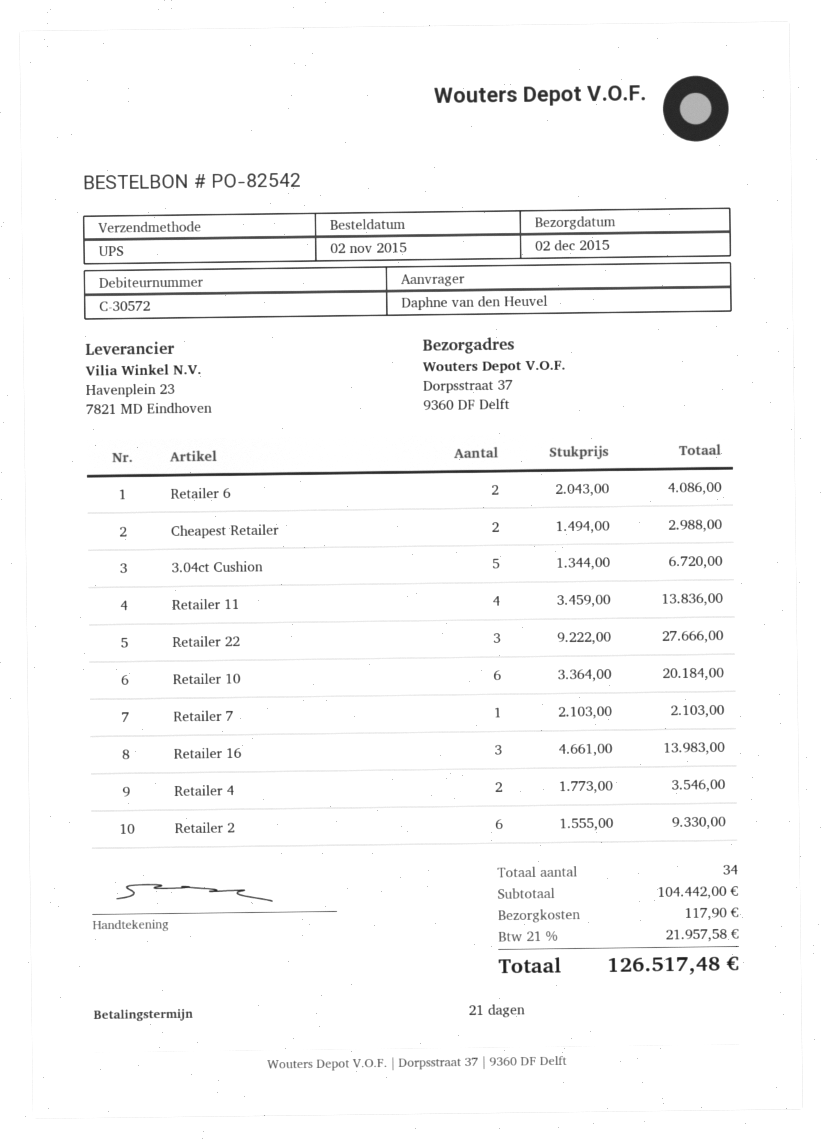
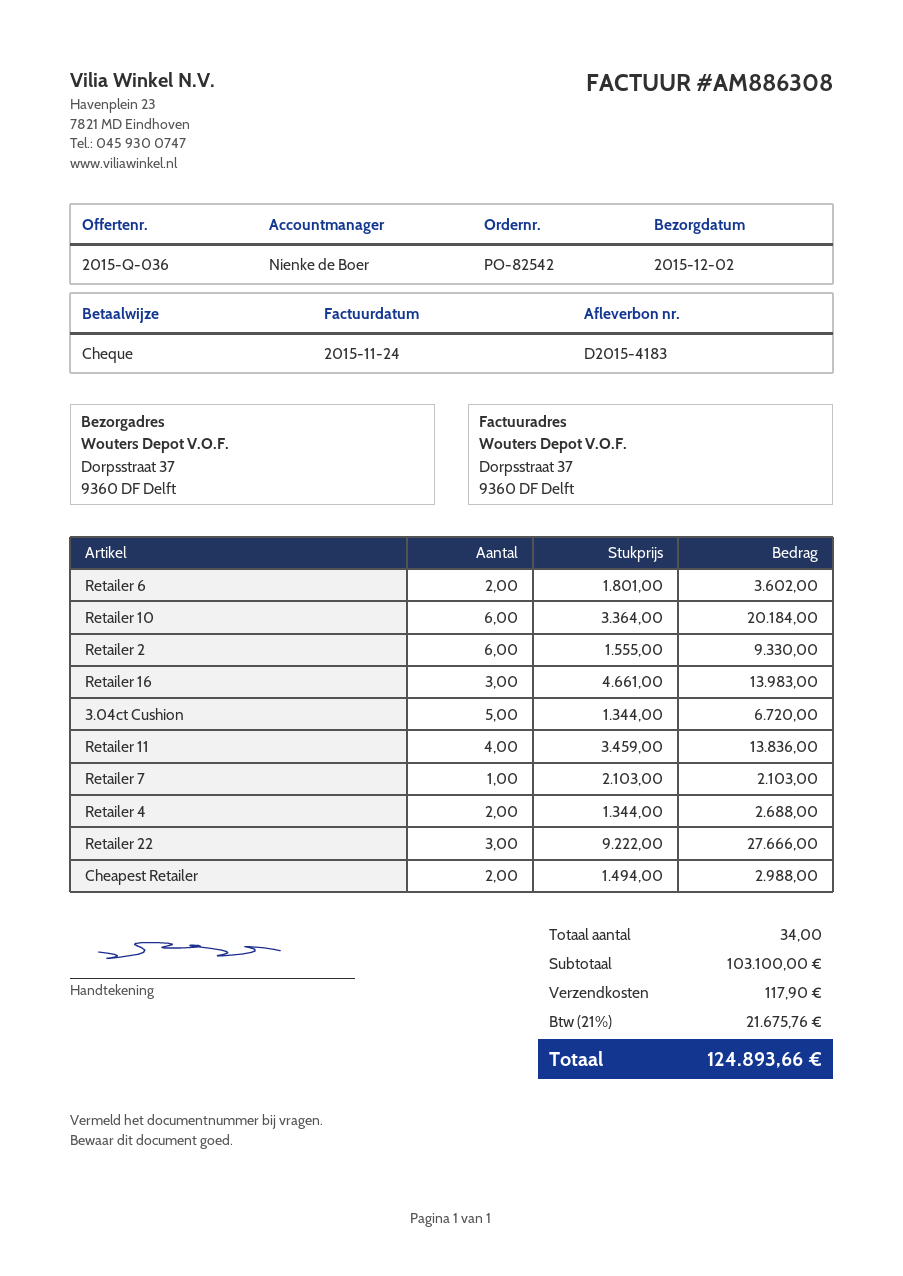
Retailer 6: 2 x 2043.00 = 4086.00 -> 2 x 1801.00 = 3602.00
Retailer 4: 2 x 1773.00 = 3546.00 -> 2 x 1344.00 = 2688.00
subtotal: 104442.00 -> 103100.00
tax: 21% = 21957.58 -> 21% = 21675.76
total: 126517.48 -> 124893.66

